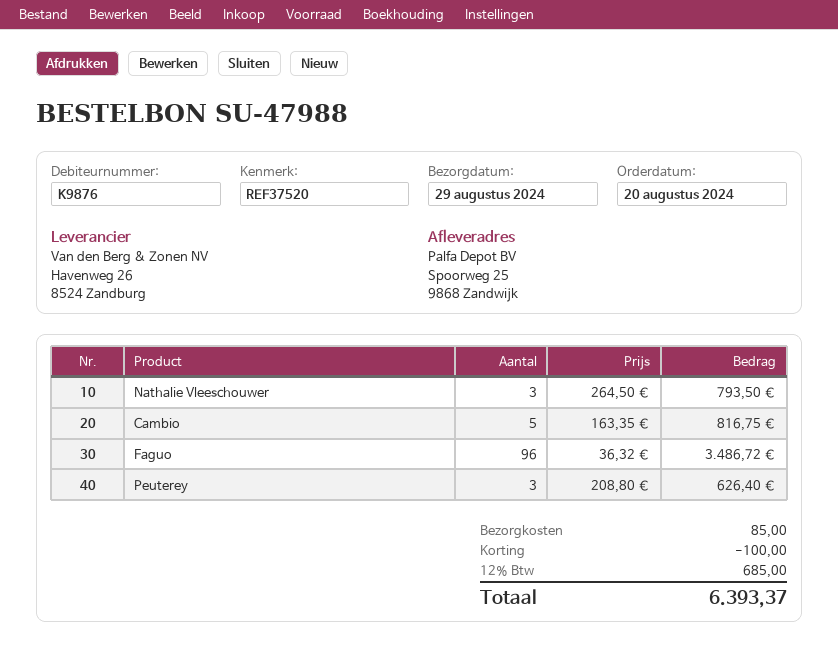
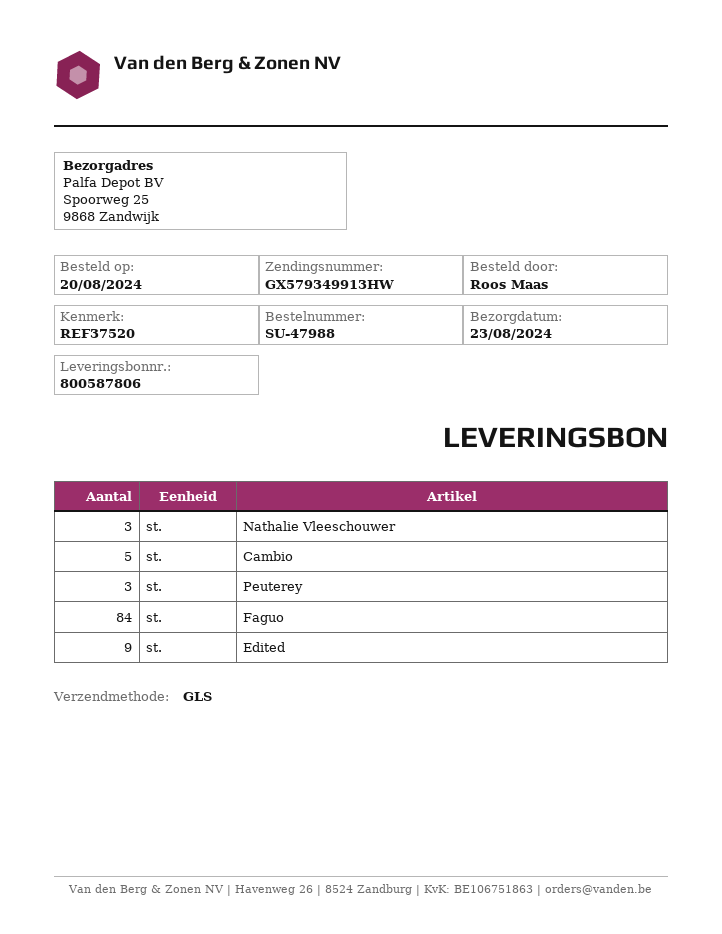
delivery date: 2024-08-29 -> 2024-08-23
Faguo: 96 -> 84
Edited: none -> 9

